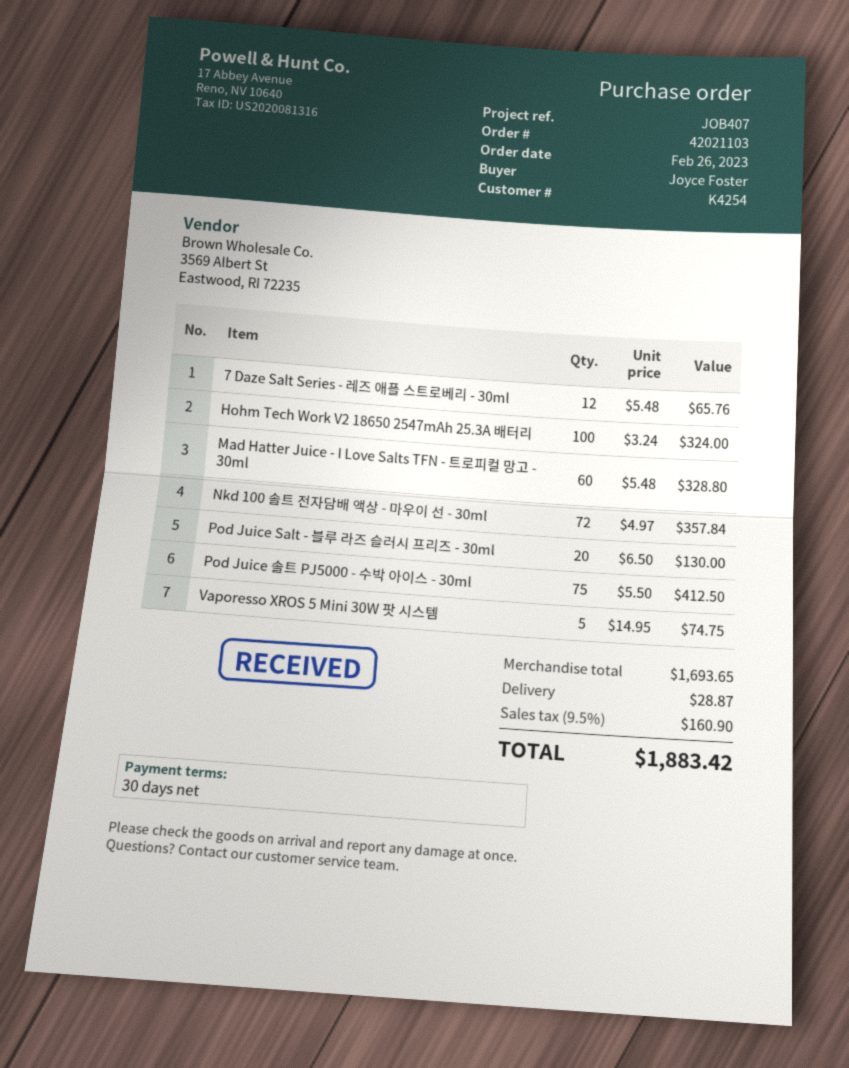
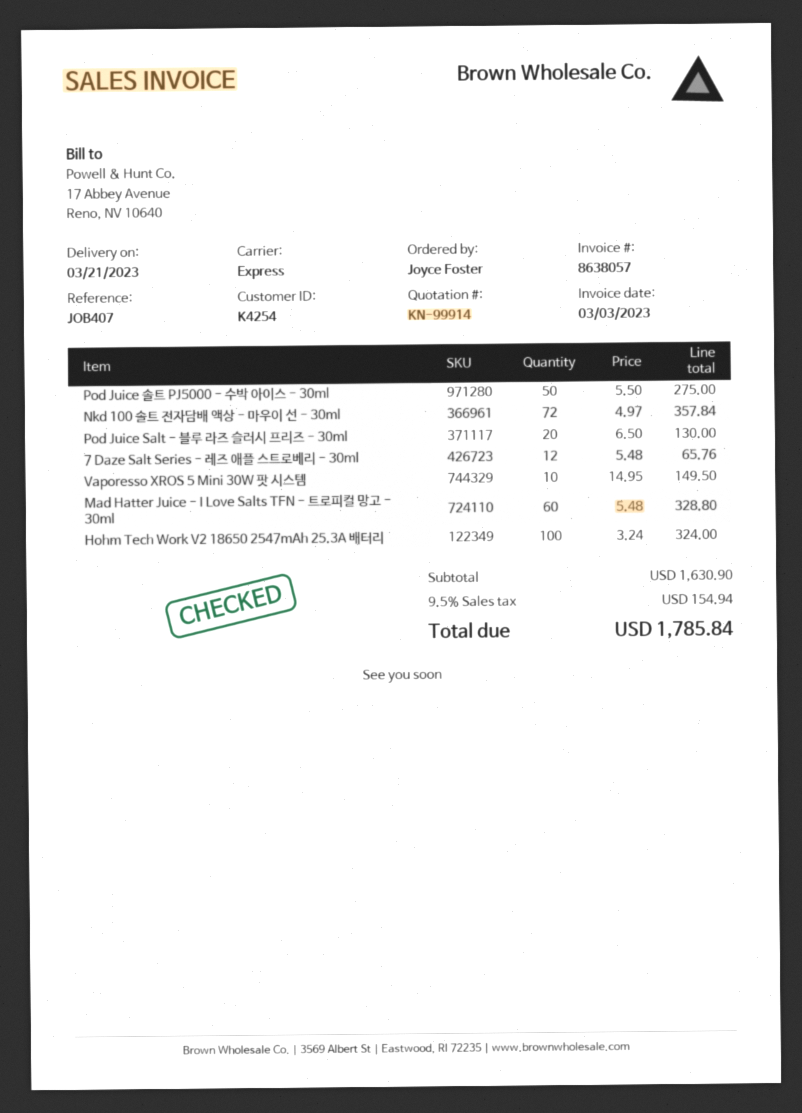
Pod Juice 솔트 PJ5000 - 수박 아이스 - 30ml: 75 x 5.50 = 412.50 -> 50 x 5.50 = 275.00
Vaporesso XROS 5 Mini 30W 팟 시스템: 5 x 14.95 = 74.75 -> 10 x 14.95 = 149.50
subtotal: 1693.65 -> 1630.90
shipping: 28.87 -> none
tax: 9.5% = 160.90 -> 9.5% = 154.94
total: 1883.42 -> 1785.84

